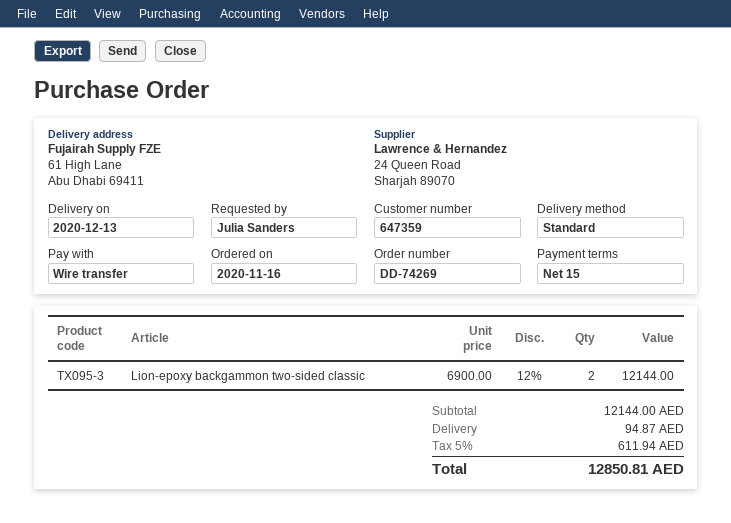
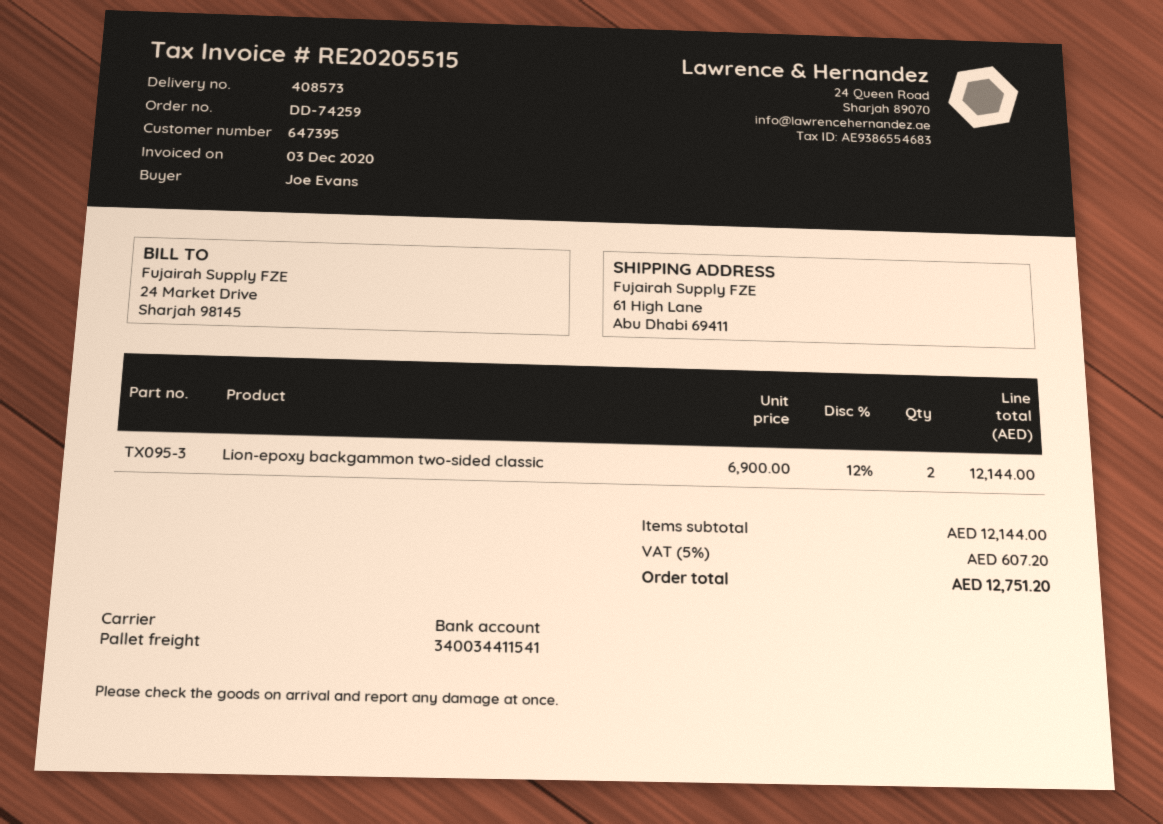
order number: DD-74269 -> DD-74259
customer number: 647359 -> 647395
ordered by: Julia Sanders -> Joe Evans
shipping method: standard -> pallet freight
shipping: 94.87 -> none
tax: 5% = 611.94 -> 5% = 607.20
total: 12850.81 -> 12751.20

